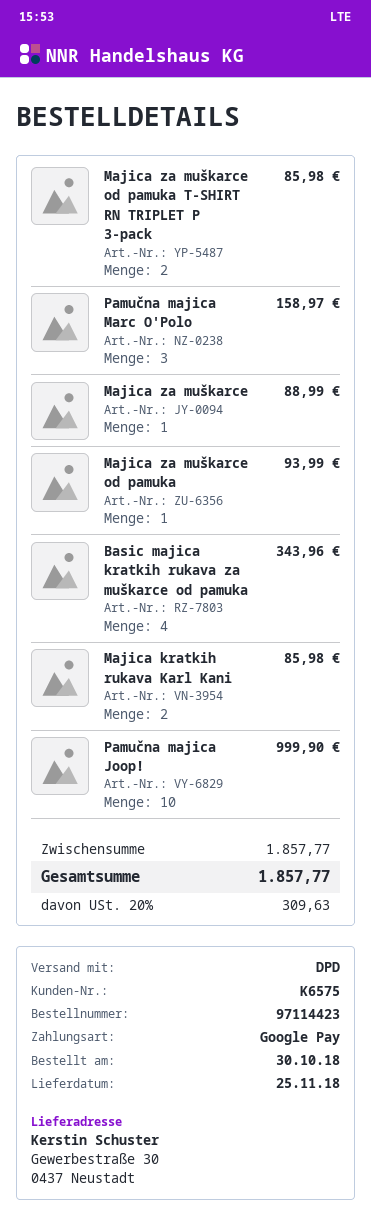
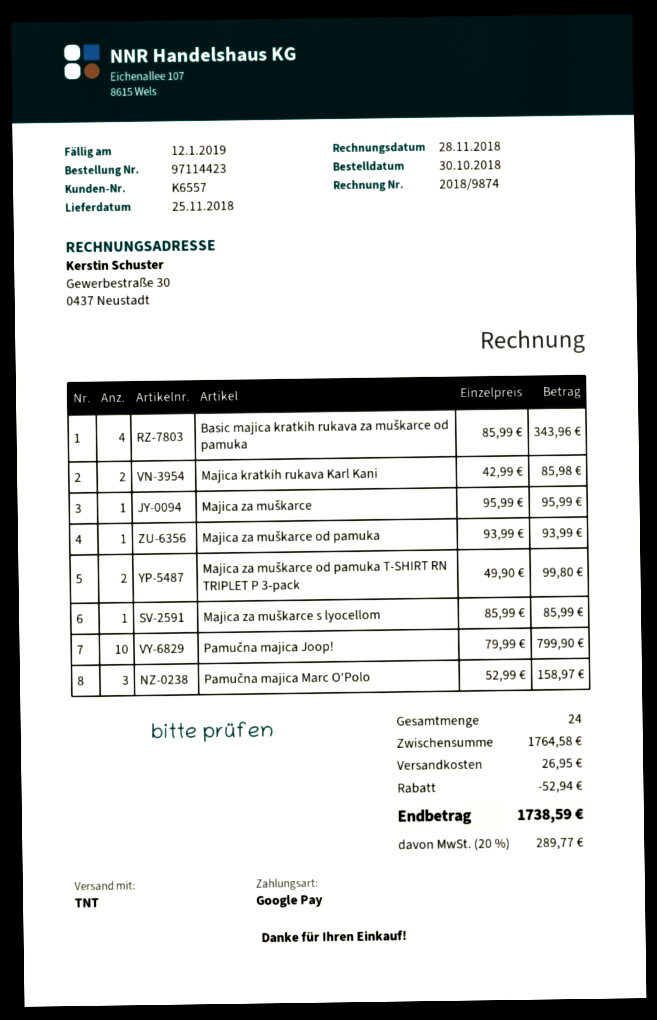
customer number: K6575 -> K6557
shipping method: DPD -> TNT
Majica za muškarce od pamuka T-SHIRT RN TRIPLET P 3-pack: 2 for 85.98 -> 2 for 99.80
Majica za muškarce: 1 for 88.99 -> 1 for 95.99
Pamučna majica Joop!: 10 for 999.90 -> 10 for 799.90
Majica za muškarce s lyocellom: none -> 1 for 85.99
subtotal: 1857.77 -> 1764.58
discount: none -> 52.94
shipping: none -> 26.95
tax: 20% = 309.63 -> 20% = 289.77
total: 1857.77 -> 1738.59

